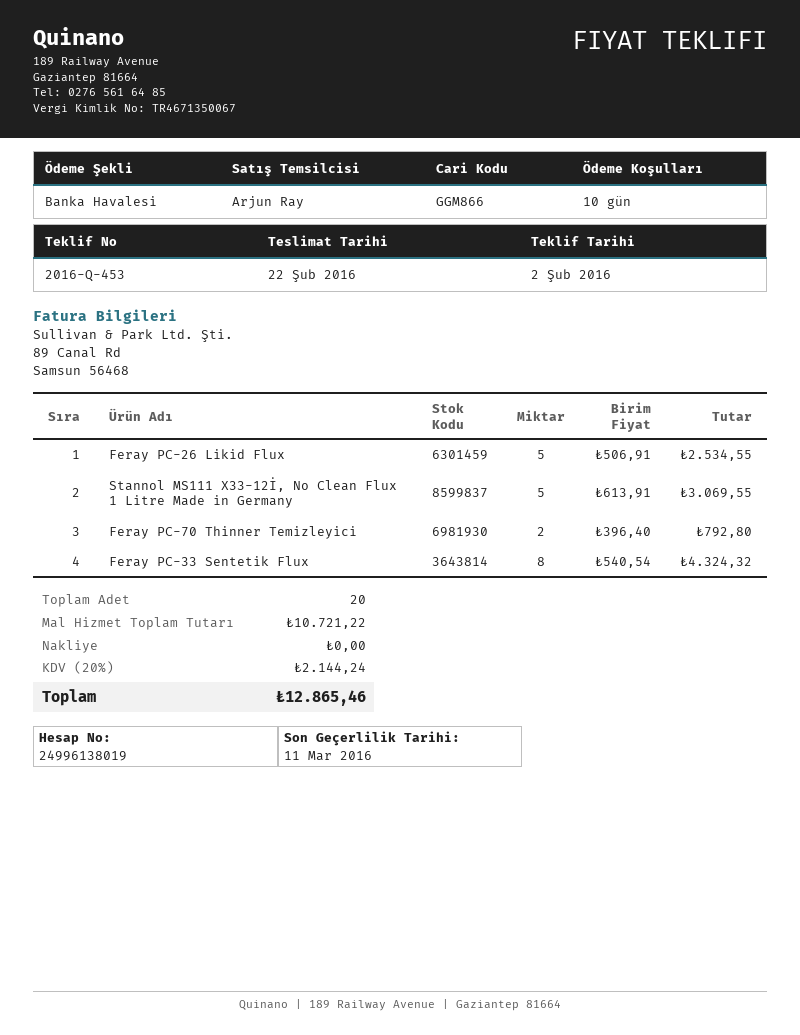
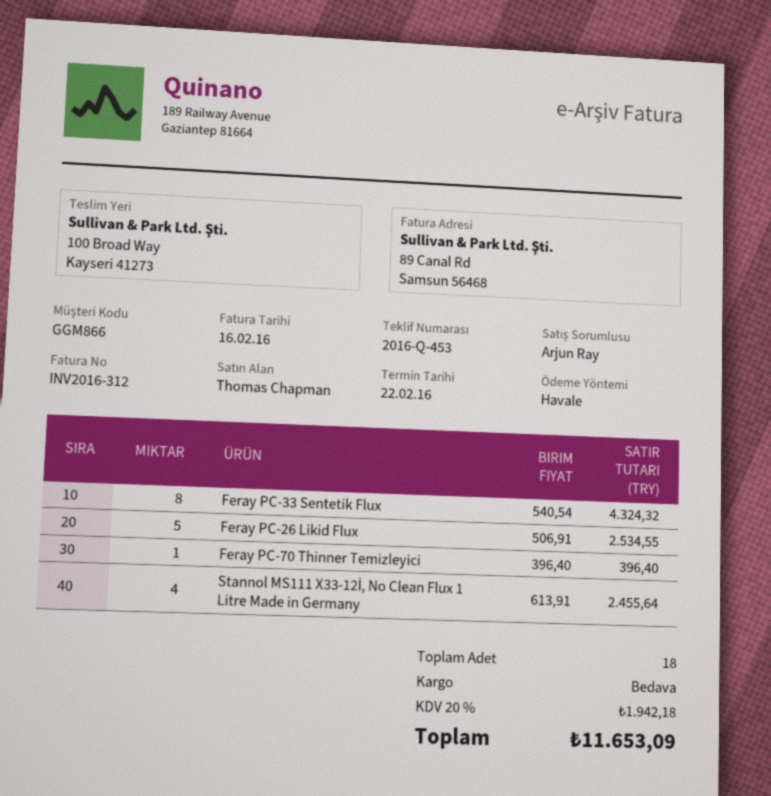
Stannol MS111 X33-12İ, No Clean Flux 1 Litre Made in Germany: 5 x 613.91 = 3069.55 -> 4 x 613.91 = 2455.64
Feray PC-70 Thinner Temizleyici: 2 x 396.40 = 792.80 -> 1 x 396.40 = 396.40
total quantity: 20 -> 18
tax: 20% = 2144.24 -> 20% = 1942.18
total: 12865.46 -> 11653.09

